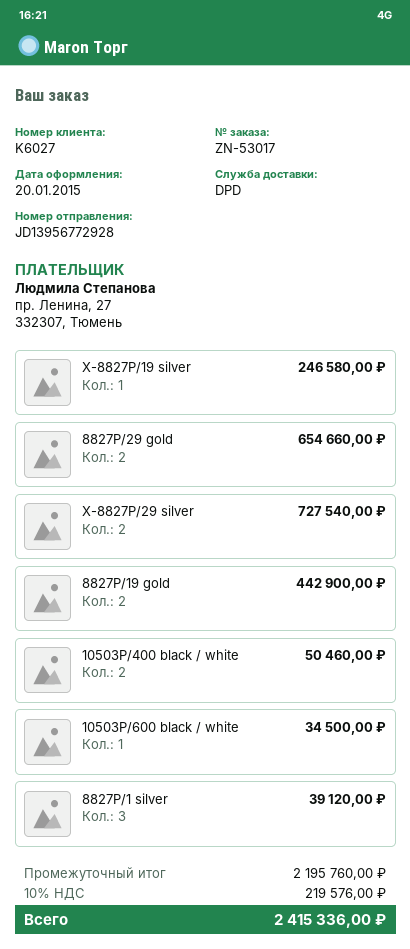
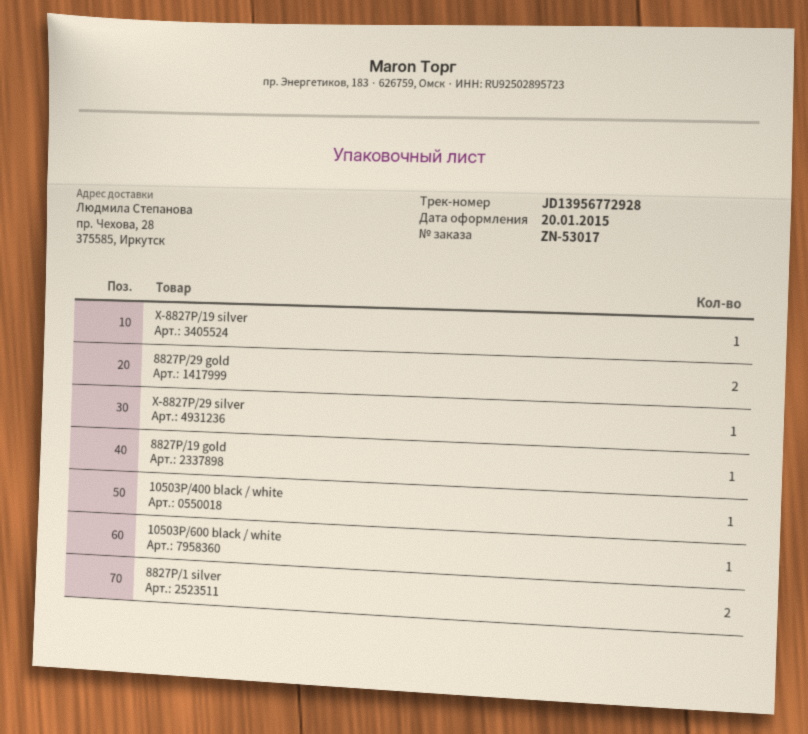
X-8827P/29 silver: 2 -> 1
8827P/19 gold: 2 -> 1
10503P/400 black / white: 2 -> 1
8827P/1 silver: 3 -> 2

